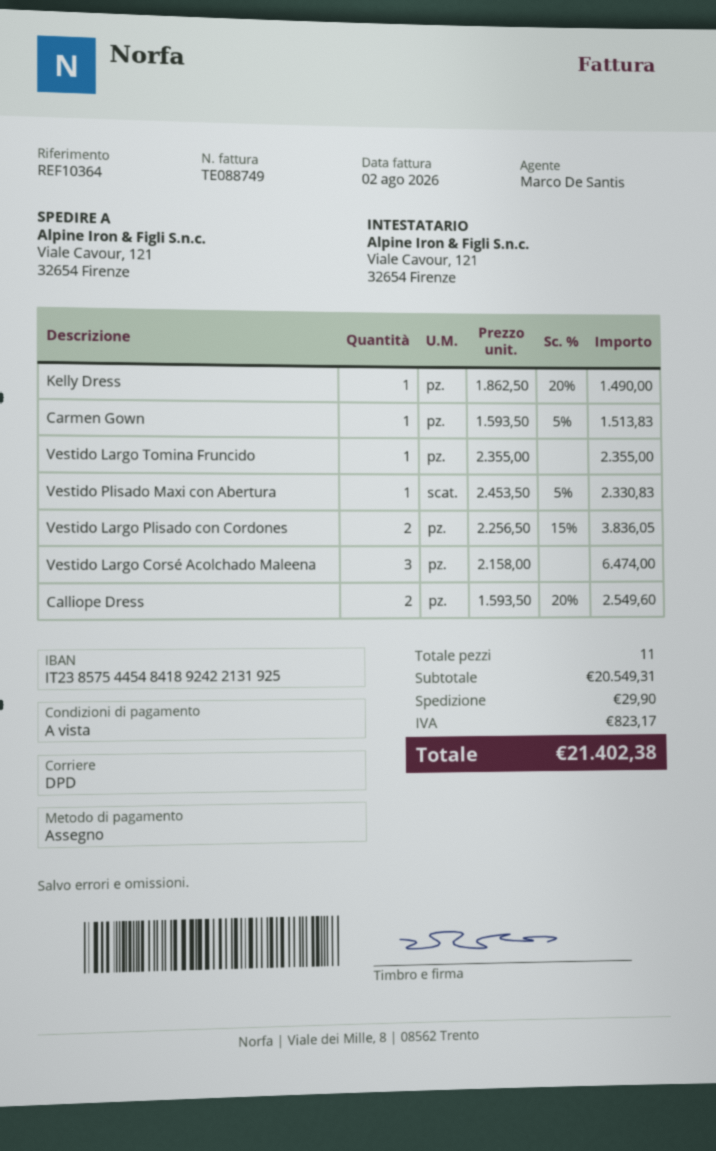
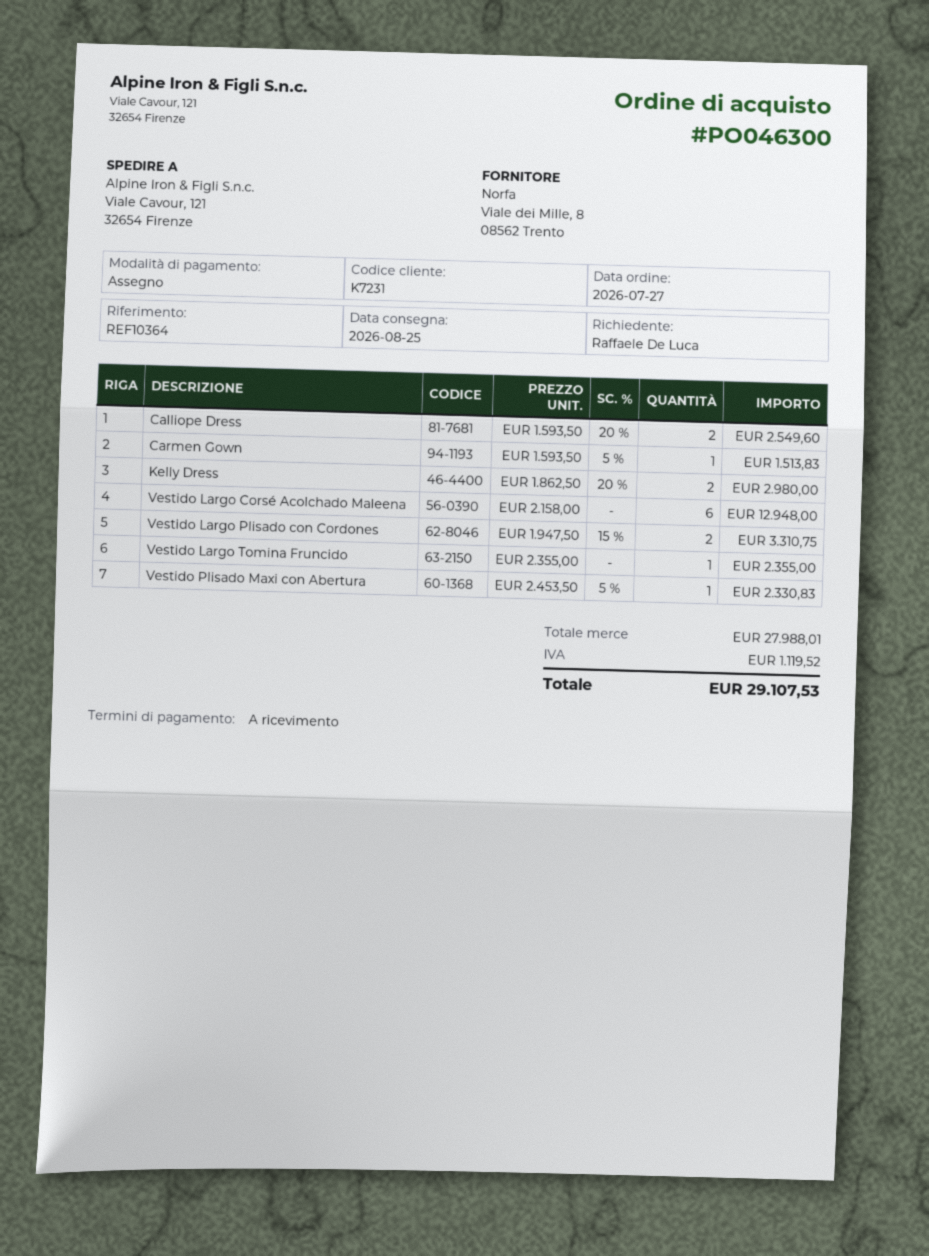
Kelly Dress: 1 x 1862.50 - 20% = 1490.00 -> 2 x 1862.50 - 20% = 2980.00
Vestido Largo Plisado con Cordones: 2 x 2256.50 - 15% = 3836.05 -> 2 x 1947.50 - 15% = 3310.75
Vestido Largo Corsé Acolchado Maleena: 3 x 2158.00 = 6474.00 -> 6 x 2158.00 = 12948.00
subtotal: 20549.31 -> 27988.01
shipping: 29.90 -> none
tax: 823.17 -> 1119.52
total: 21402.38 -> 29107.53

